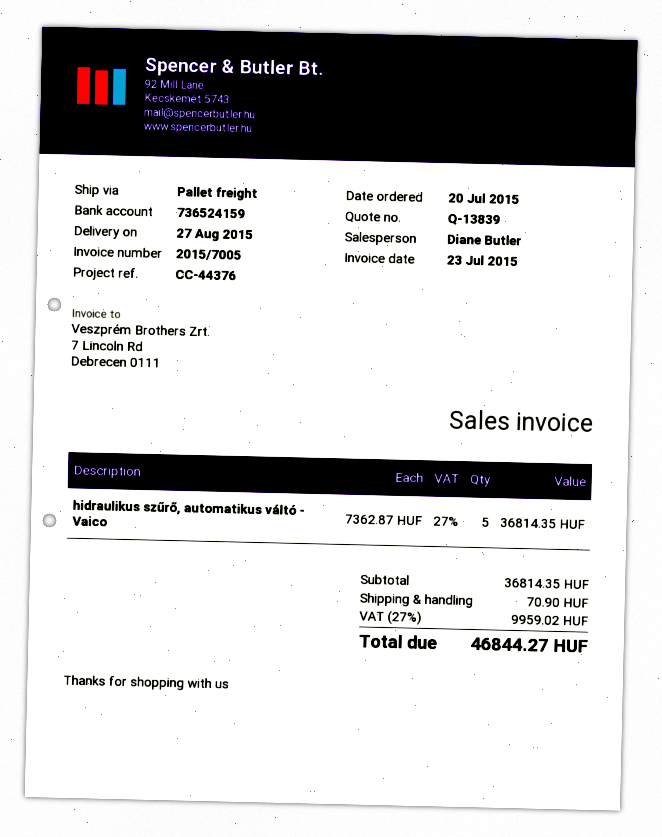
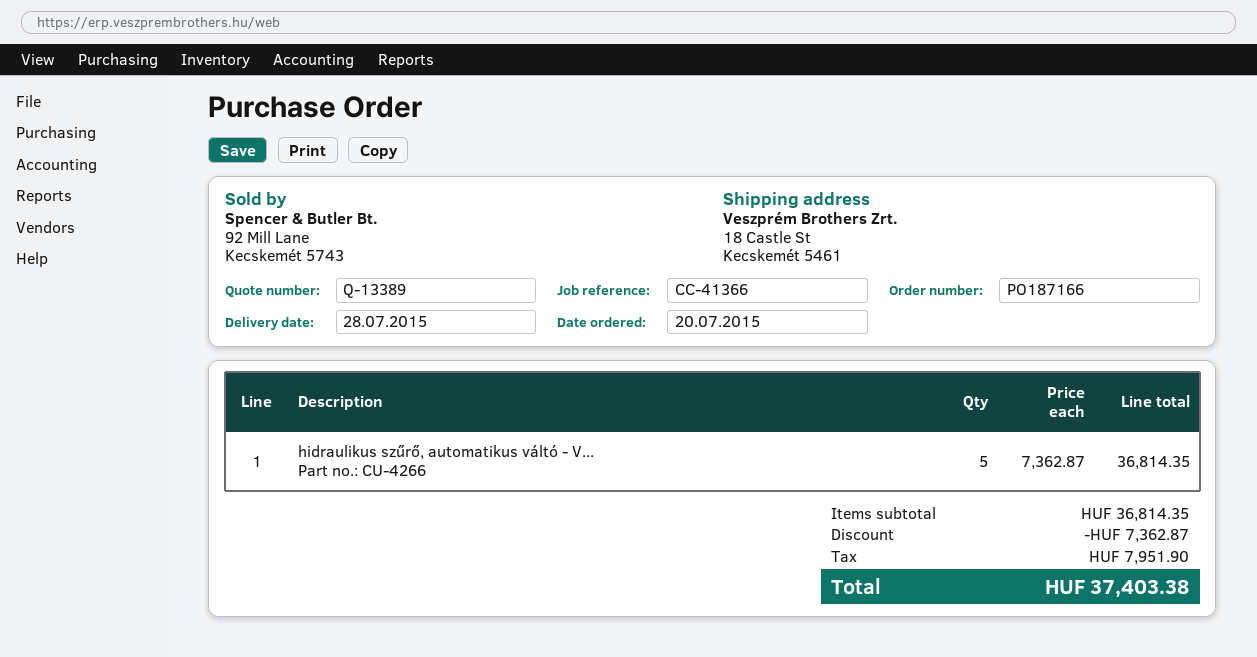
quote number: Q-13839 -> Q-13389
delivery date: 2015-08-27 -> 2015-07-28
reference: CC-44376 -> CC-41366
discount: none -> 7362.87
shipping: 70.90 -> none
tax: 9959.02 -> 7951.90
total: 46844.27 -> 37403.38

